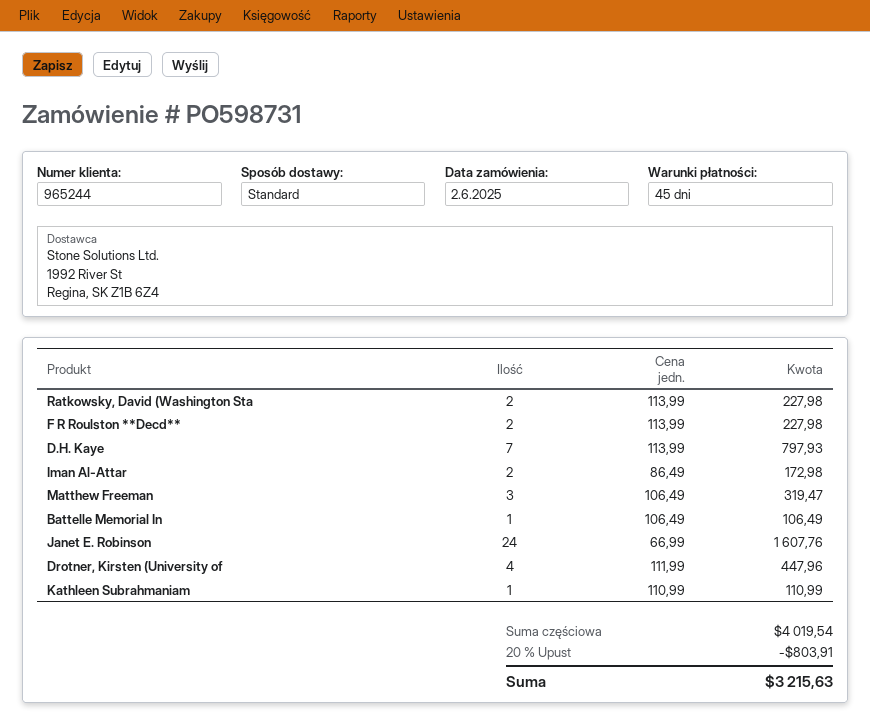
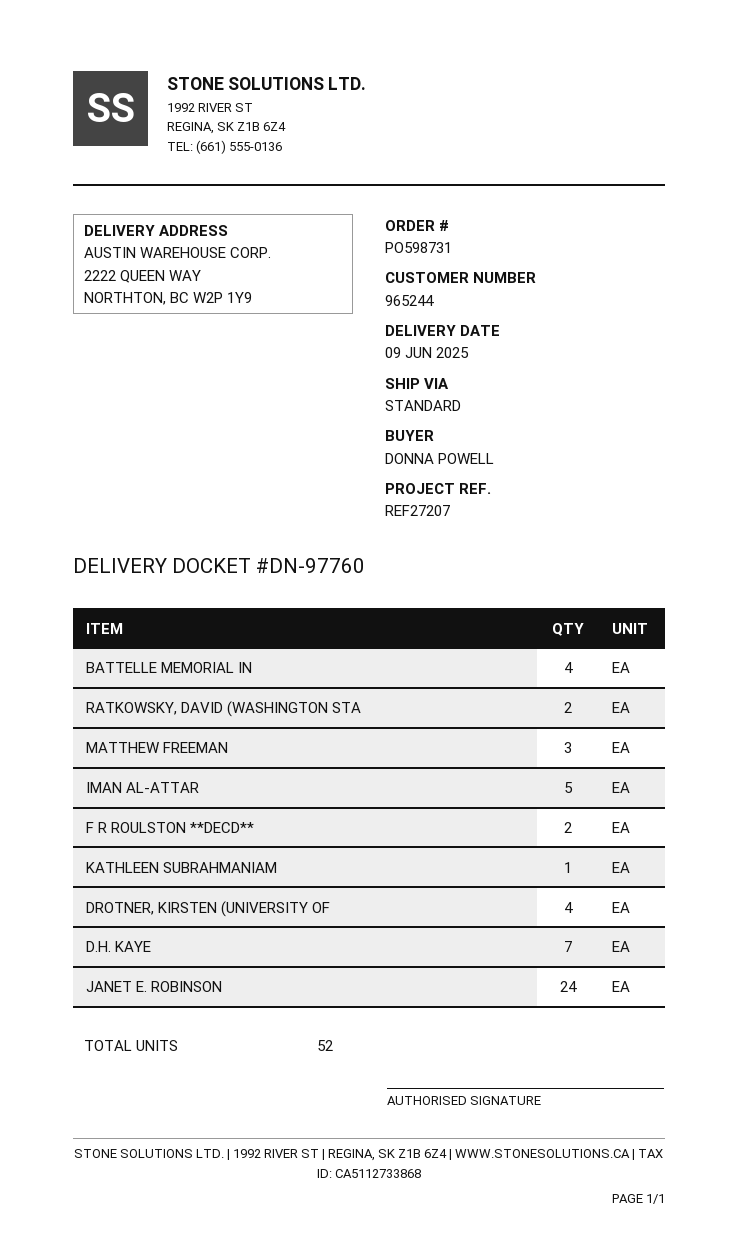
Iman Al-Attar: 2 -> 5
Battelle Memorial In: 1 -> 4

